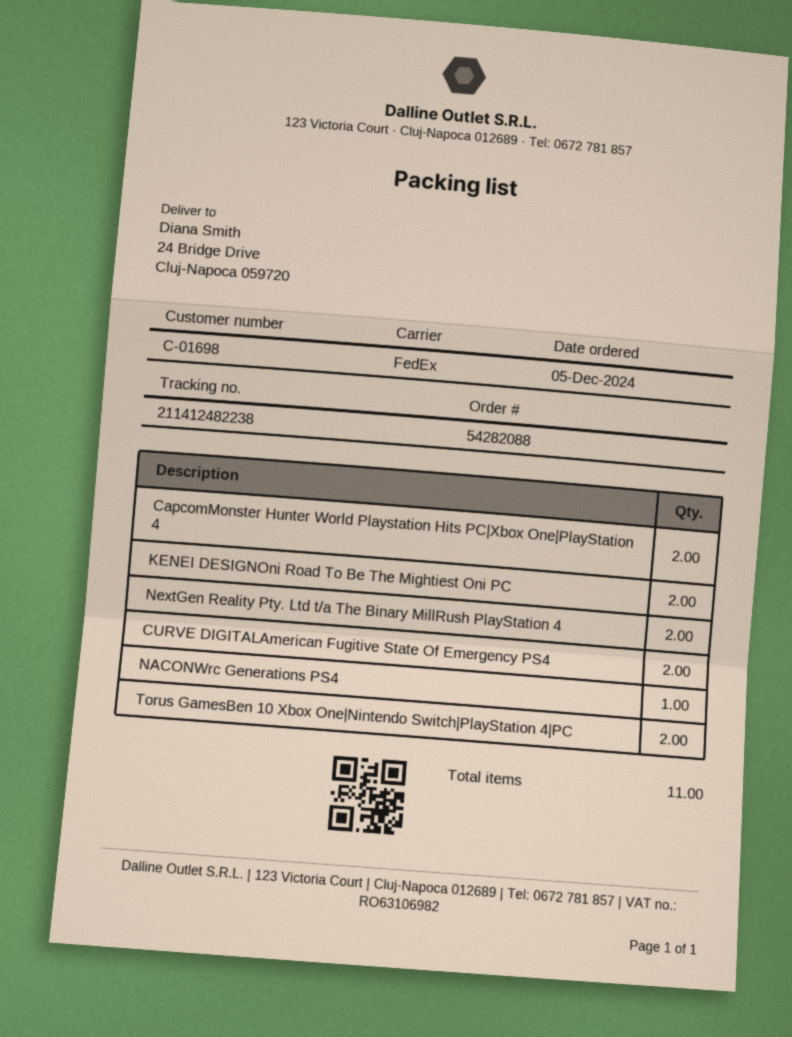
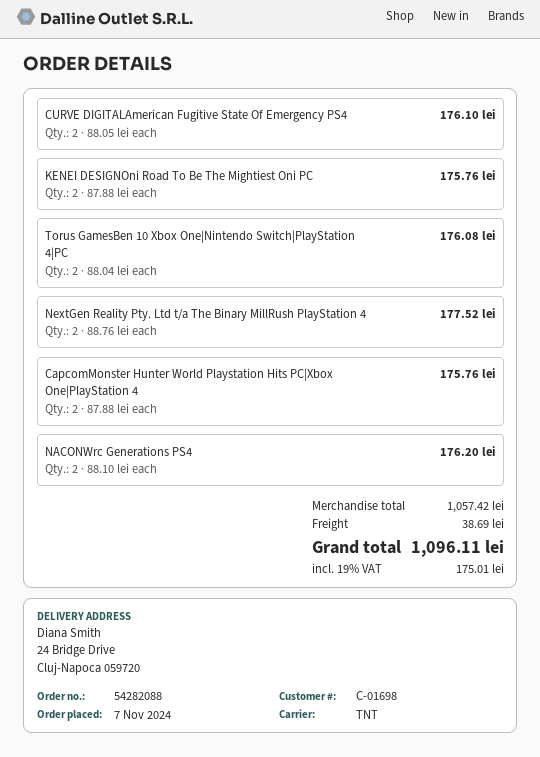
order date: 2024-12-05 -> 2024-11-07
shipping method: FedEx -> TNT
NACONWrc Generations PS4: 1 -> 2

